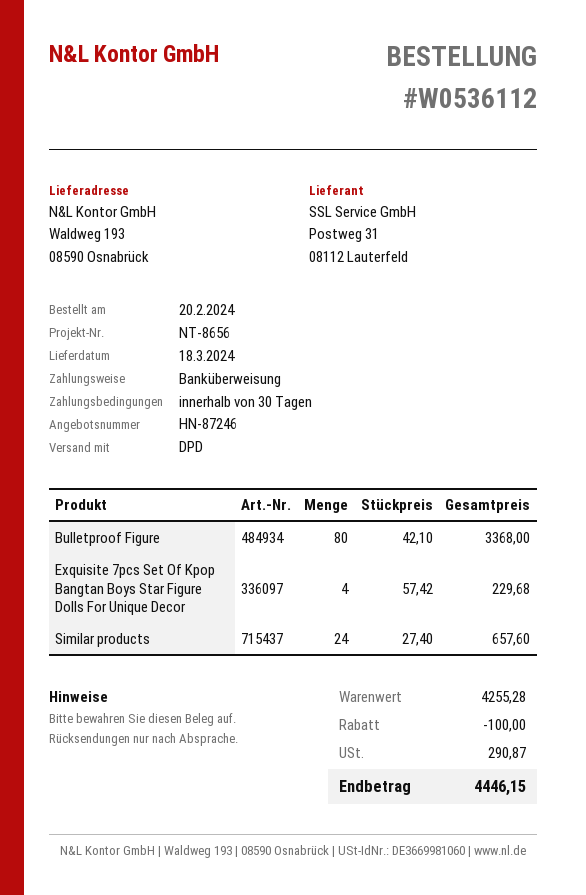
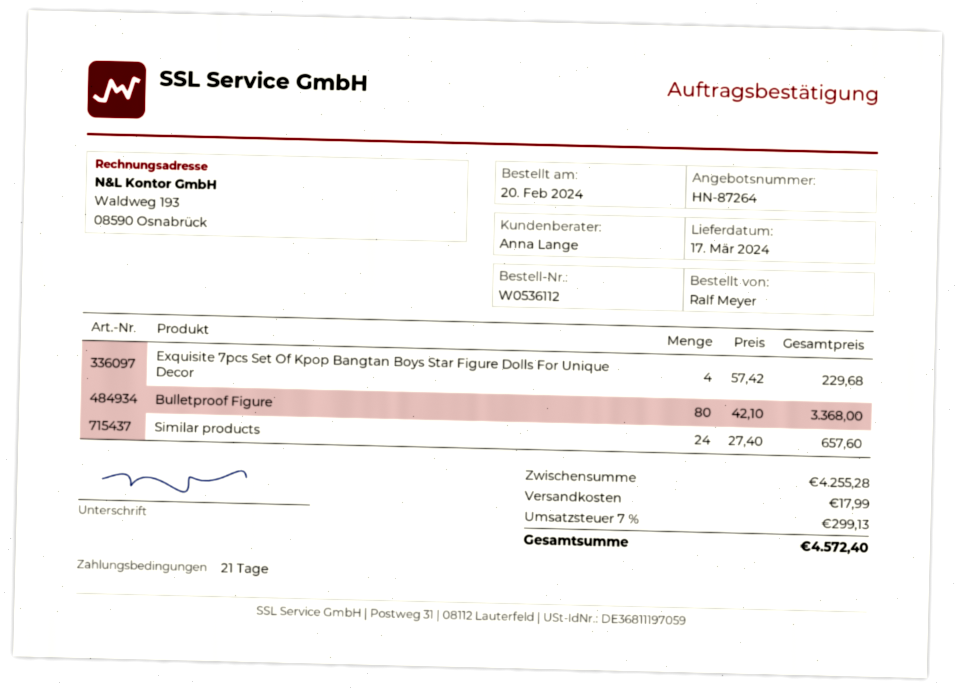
quote number: HN-87246 -> HN-87264
delivery date: 2024-03-18 -> 2024-03-17
payment terms: 30 days -> 21 days
discount: 100.00 -> none
shipping: none -> 17.99
tax: 290.87 -> 299.13
total: 4446.15 -> 4572.40

